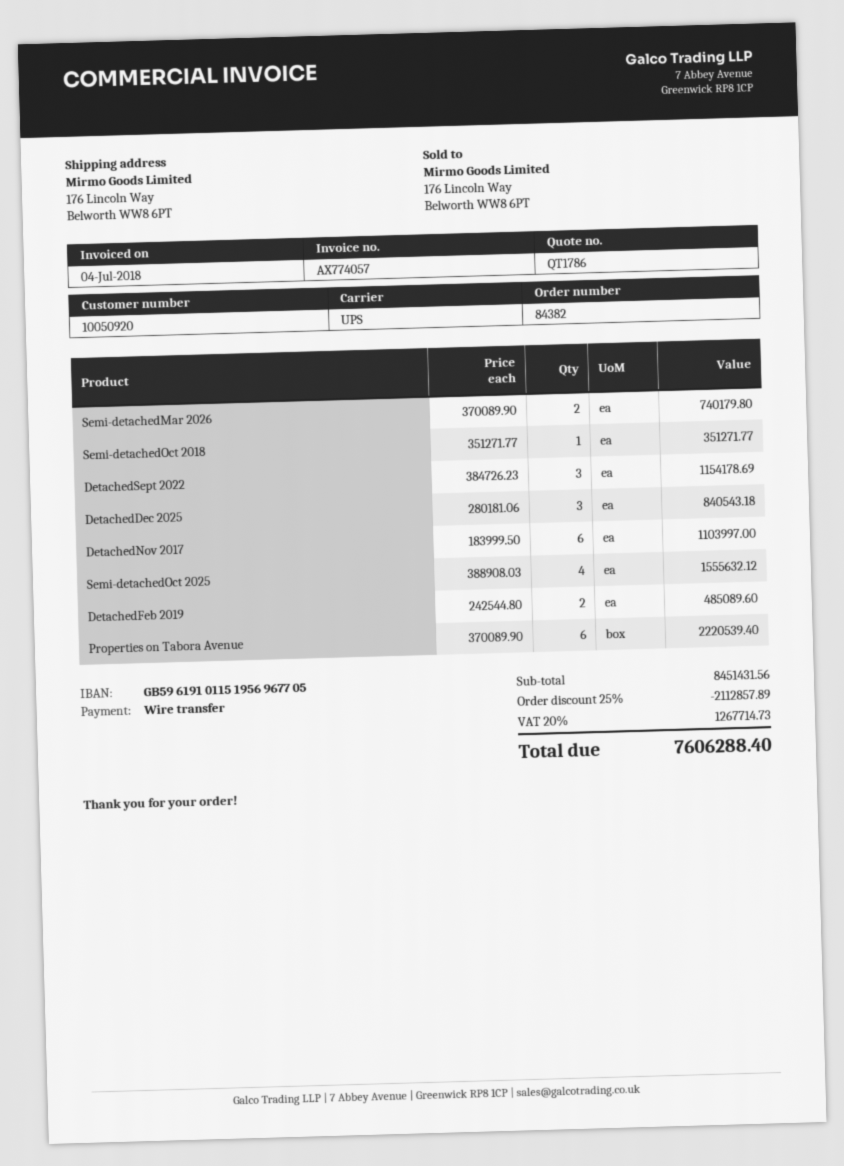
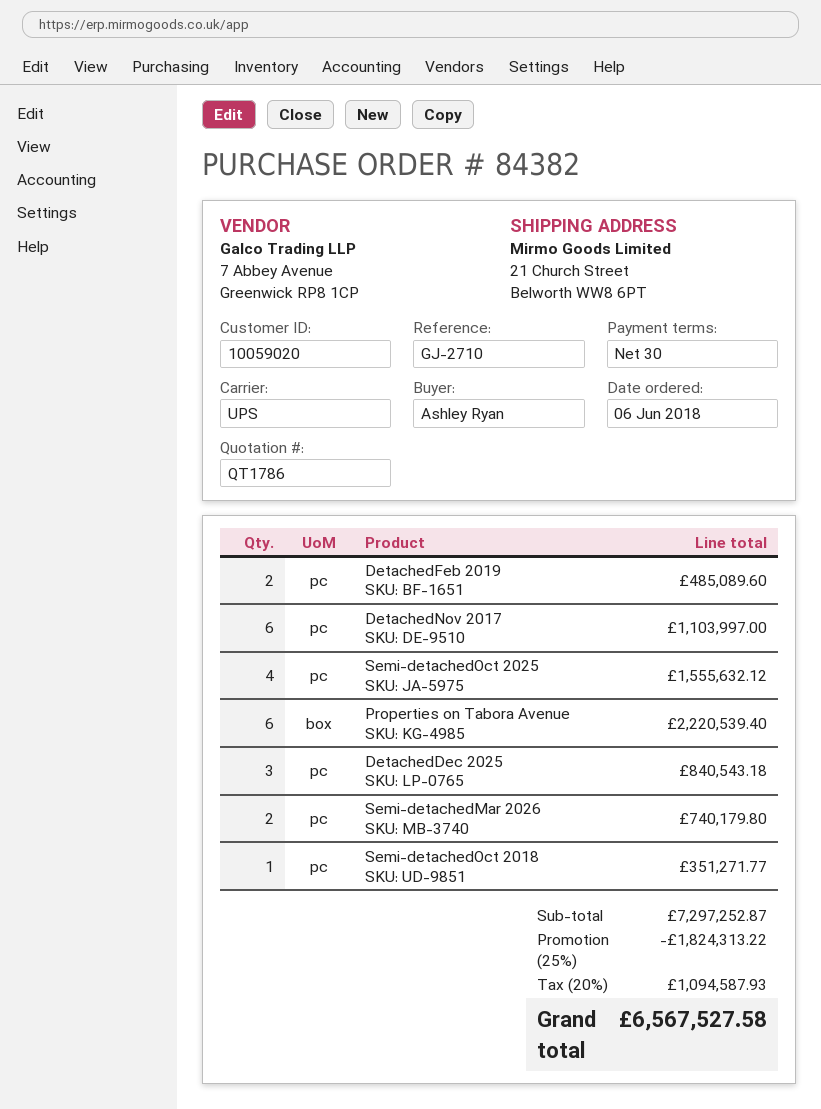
customer number: 10050920 -> 10059020
ship to: 176 Lincoln Way, Belworth WW8 6PT -> 21 Church Street, Belworth WW8 6PT
DetachedSept 2022: 3 for 1154178.69 -> none
subtotal: 8451431.56 -> 7297252.87
discount: 25% = 2112857.89 -> 25% = 1824313.22
tax: 20% = 1267714.73 -> 20% = 1094587.93
total: 7606288.40 -> 6567527.58

